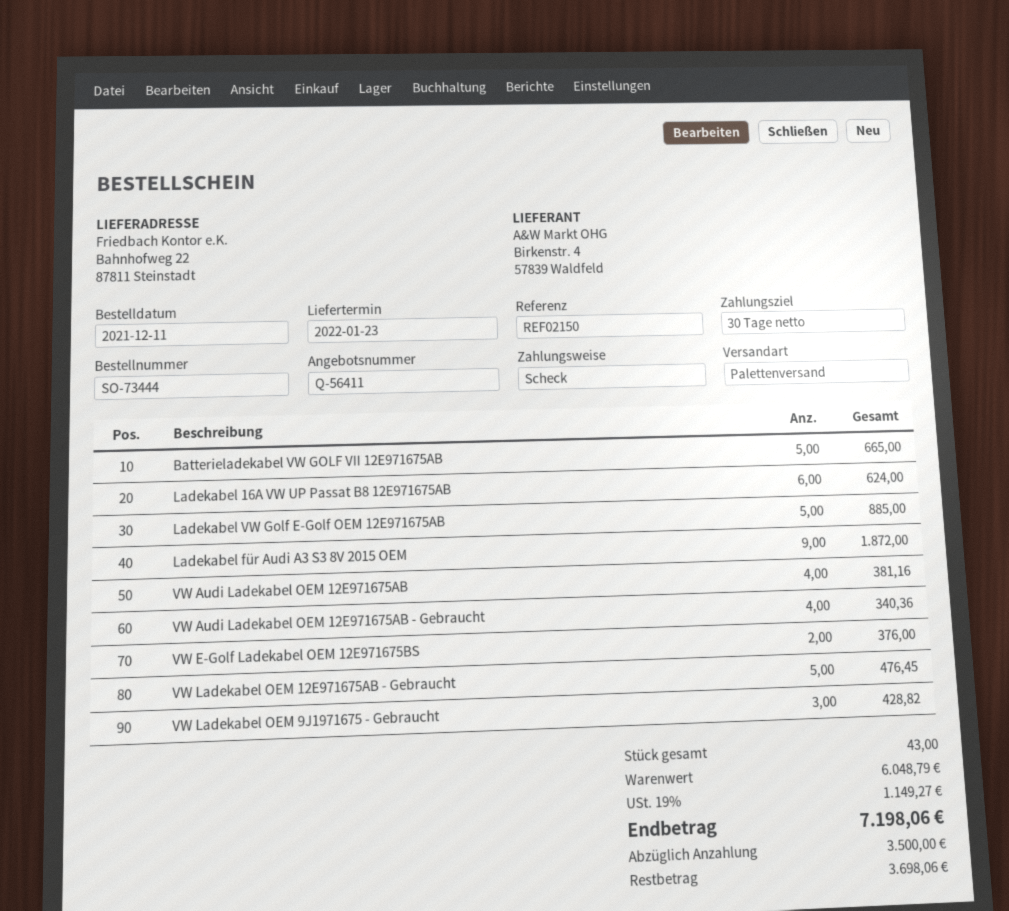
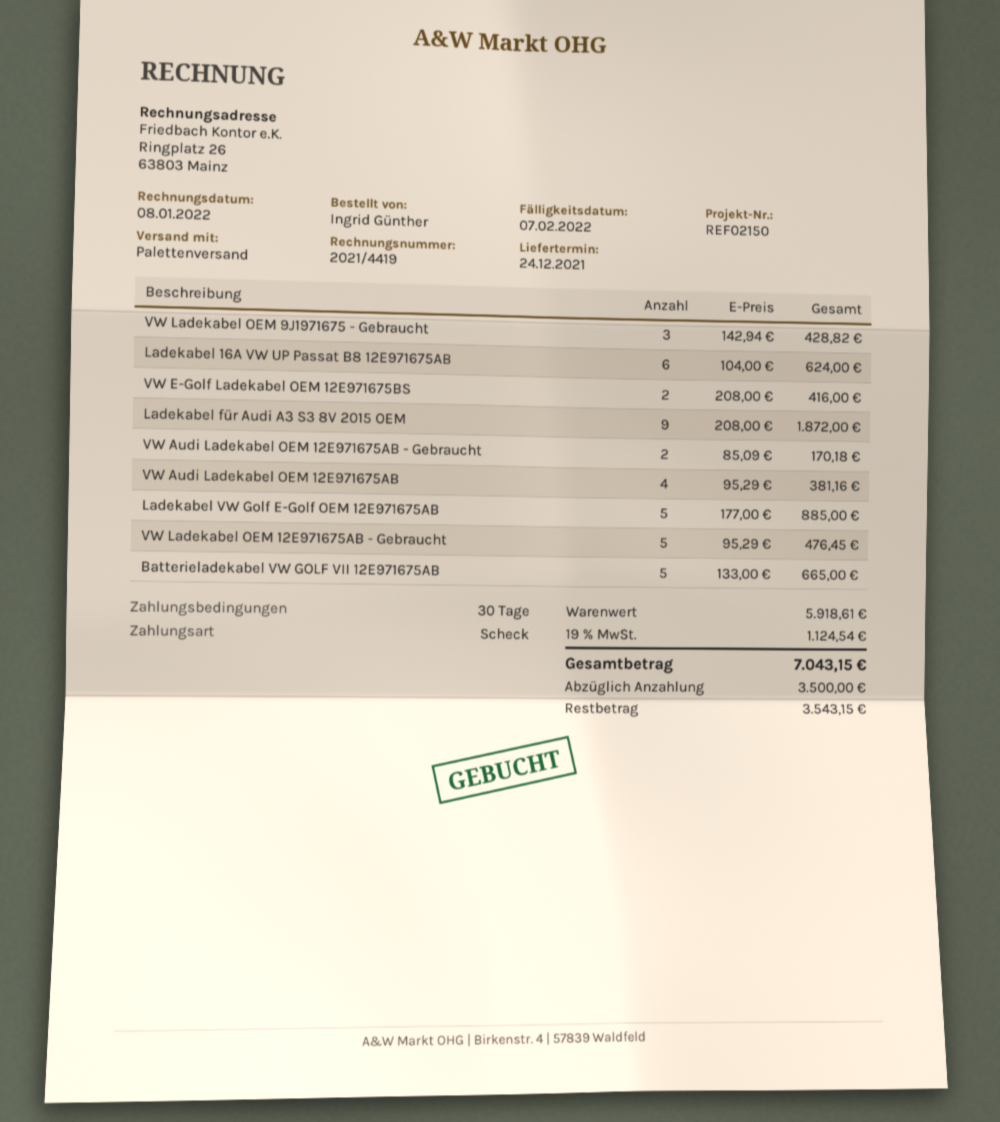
delivery date: 2022-01-23 -> 2021-12-24
VW Audi Ladekabel OEM 12E971675AB - Gebraucht: 4 for 340.36 -> 2 for 170.18
VW E-Golf Ladekabel OEM 12E971675BS: 2 for 376.00 -> 2 for 416.00
subtotal: 6048.79 -> 5918.61
tax: 19% = 1149.27 -> 19% = 1124.54
total: 7198.06 -> 7043.15
balance: 3698.06 -> 3543.15

